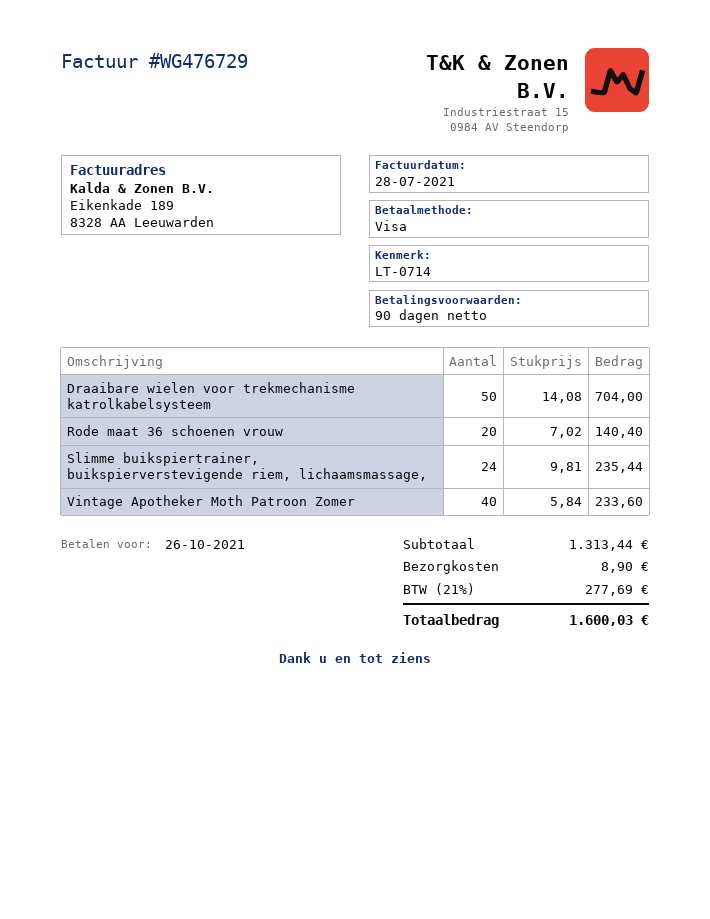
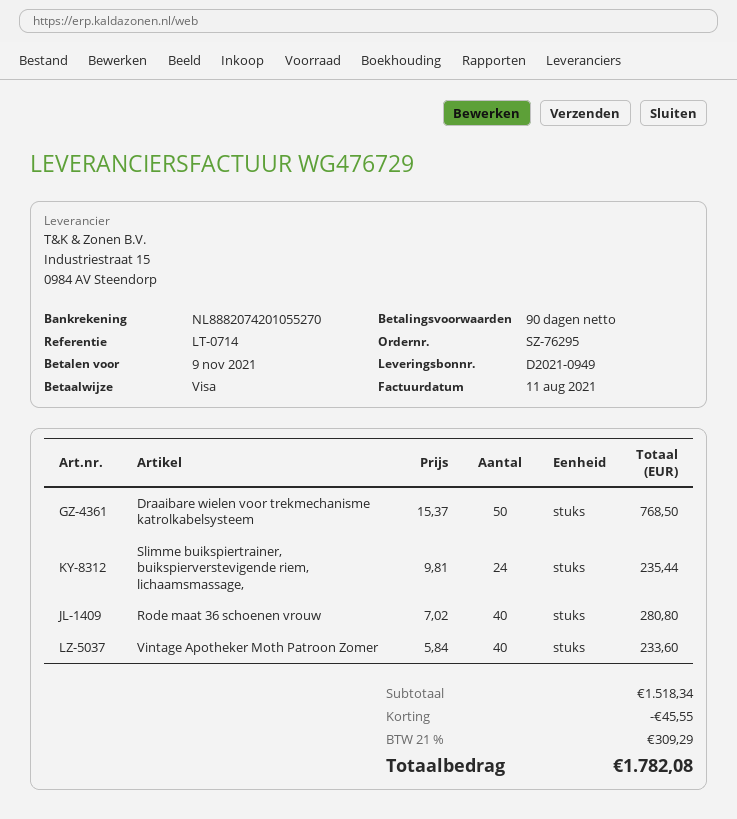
invoice date: 2021-07-28 -> 2021-08-11
due date: 2021-10-26 -> 2021-11-09
Draaibare wielen voor trekmechanisme katrolkabelsysteem: 50 x 14.08 = 704.00 -> 50 x 15.37 = 768.50
Rode maat 36 schoenen vrouw: 20 x 7.02 = 140.40 -> 40 x 7.02 = 280.80
subtotal: 1313.44 -> 1518.34
discount: none -> 45.55
shipping: 8.90 -> none
tax: 21% = 277.69 -> 21% = 309.29
total: 1600.03 -> 1782.08

